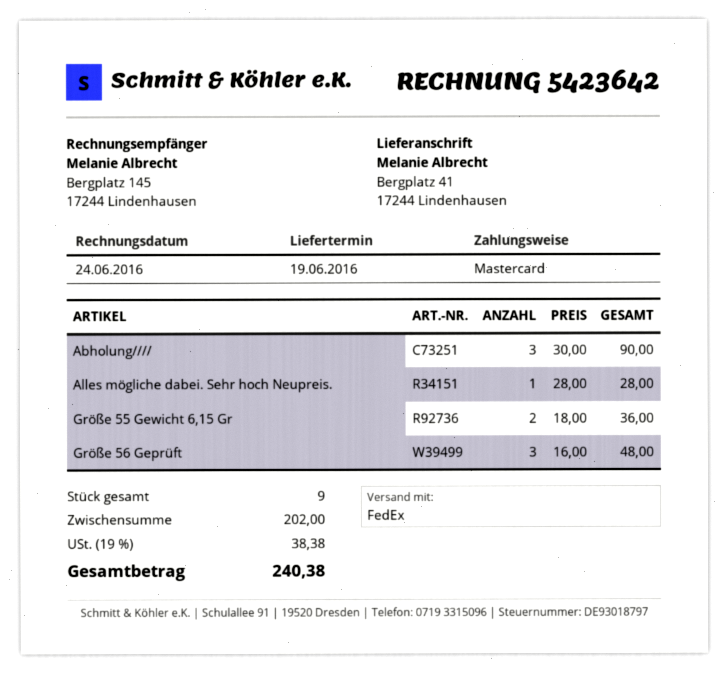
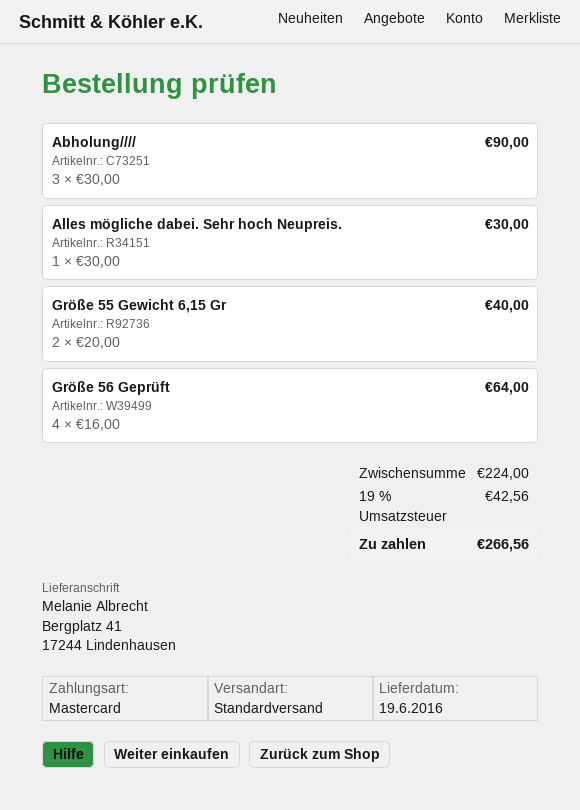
shipping method: FedEx -> standard
Alles mögliche dabei. Sehr hoch Neupreis.: 1 x 28.00 = 28.00 -> 1 x 30.00 = 30.00
Größe 55 Gewicht 6,15 Gr: 2 x 18.00 = 36.00 -> 2 x 20.00 = 40.00
Größe 56 Geprüft: 3 x 16.00 = 48.00 -> 4 x 16.00 = 64.00
subtotal: 202.00 -> 224.00
tax: 19% = 38.38 -> 19% = 42.56
total: 240.38 -> 266.56

